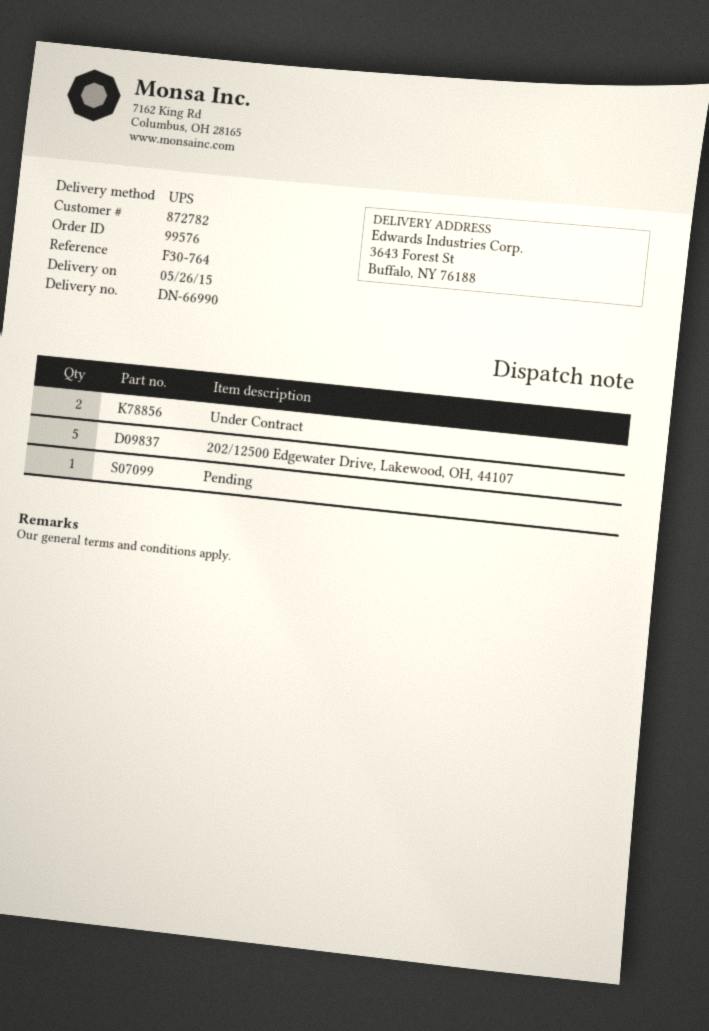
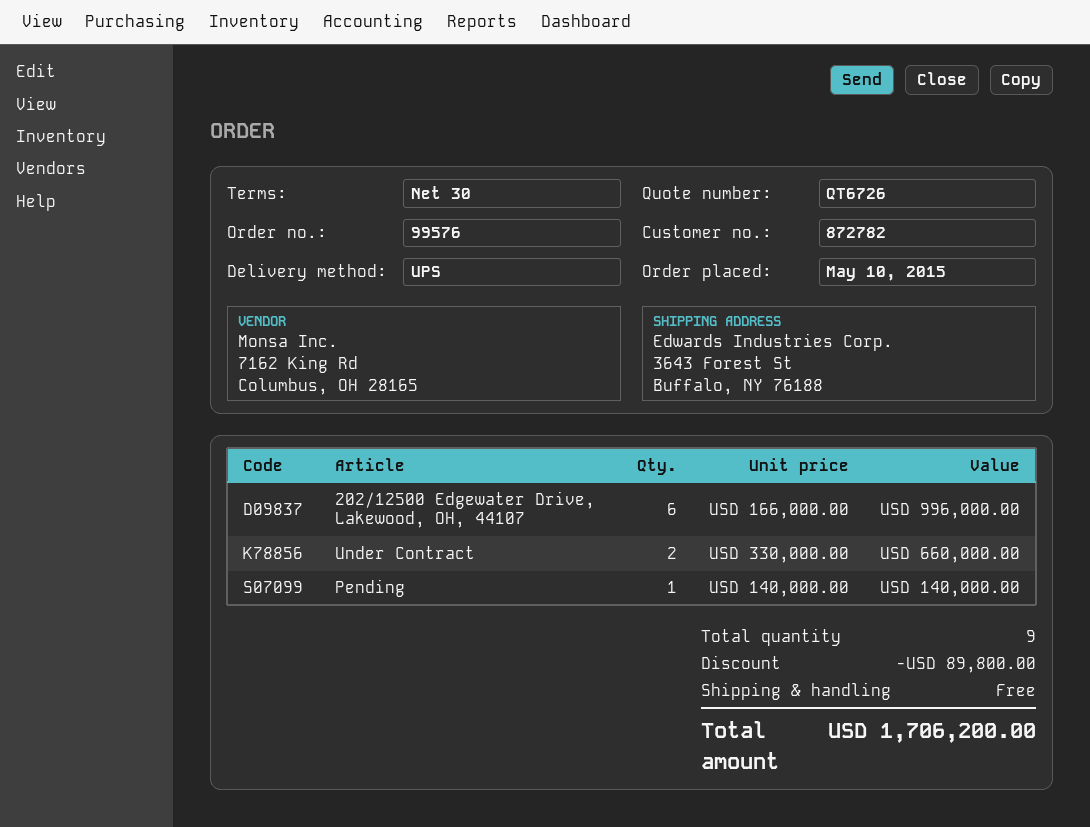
202/12500 Edgewater Drive, Lakewood, OH, 44107: 5 -> 6

